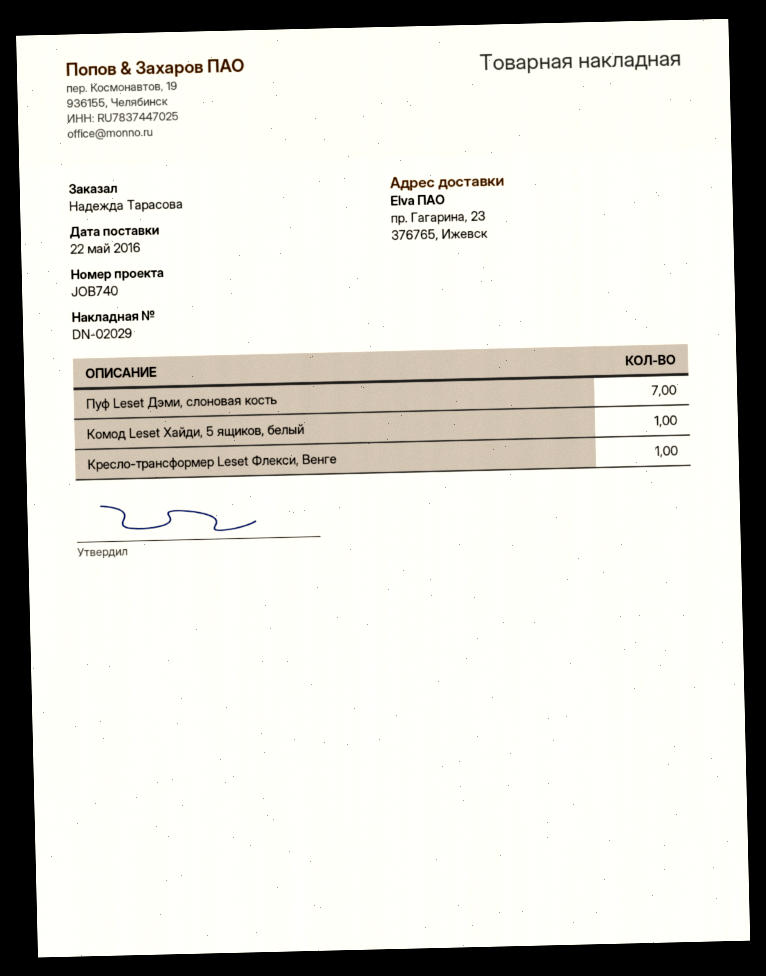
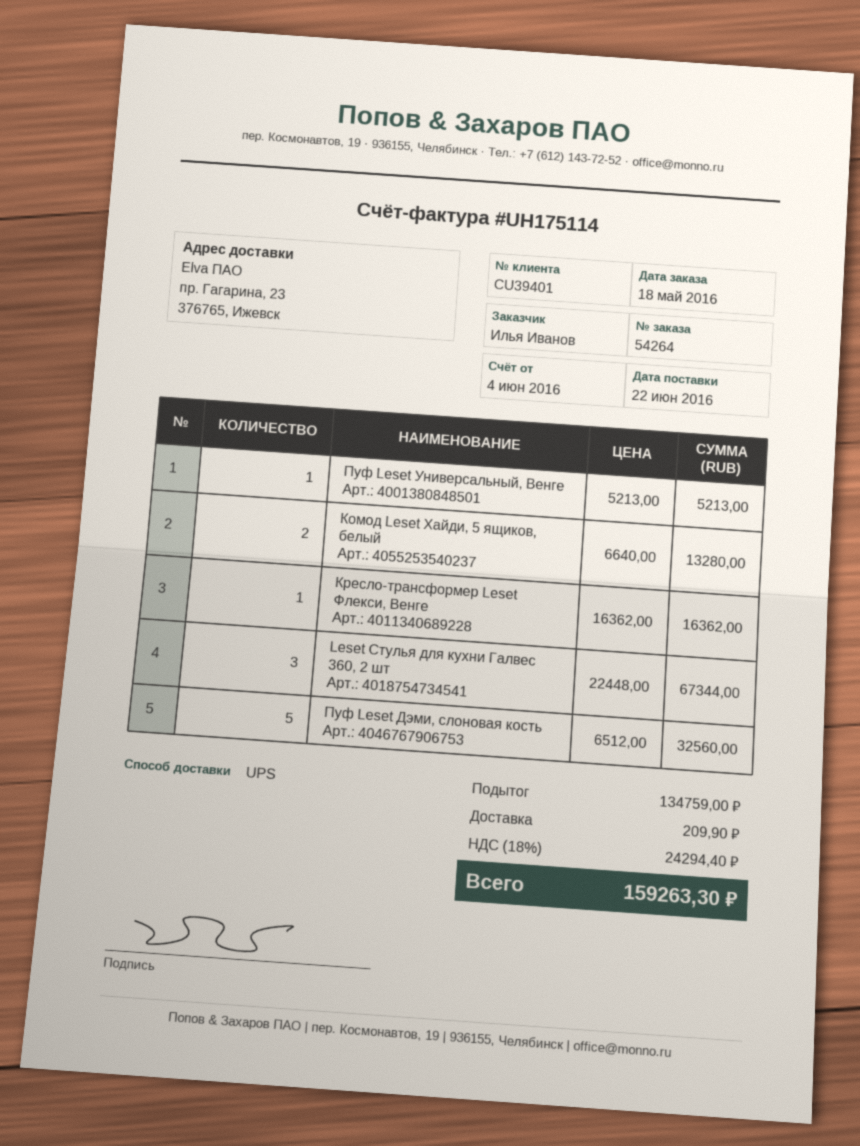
delivery date: 2016-05-22 -> 2016-06-22
ordered by: Надежда Тарасова -> Илья Иванов
Пуф Leset Дэми, слоновая кость: 7 -> 5
Комод Leset Хайди, 5 ящиков, белый: 1 -> 2
Пуф Leset Универсальный, Венге: none -> 1
Leset Стулья для кухни Галвес 360, 2 шт: none -> 3

